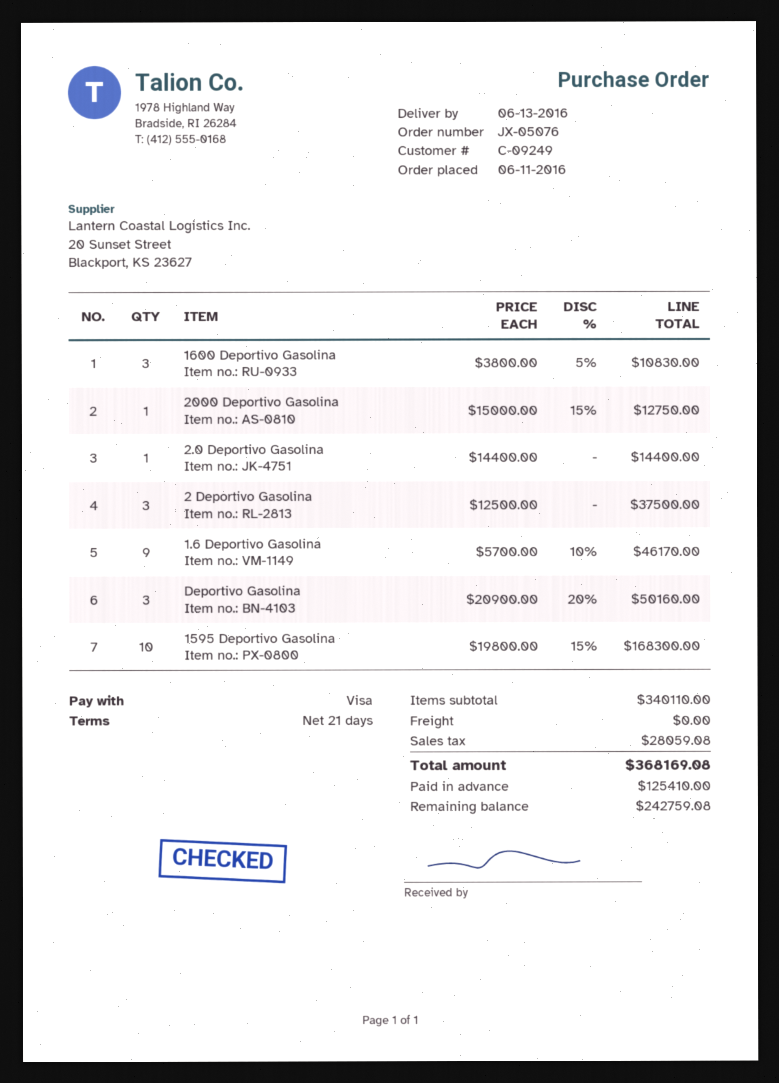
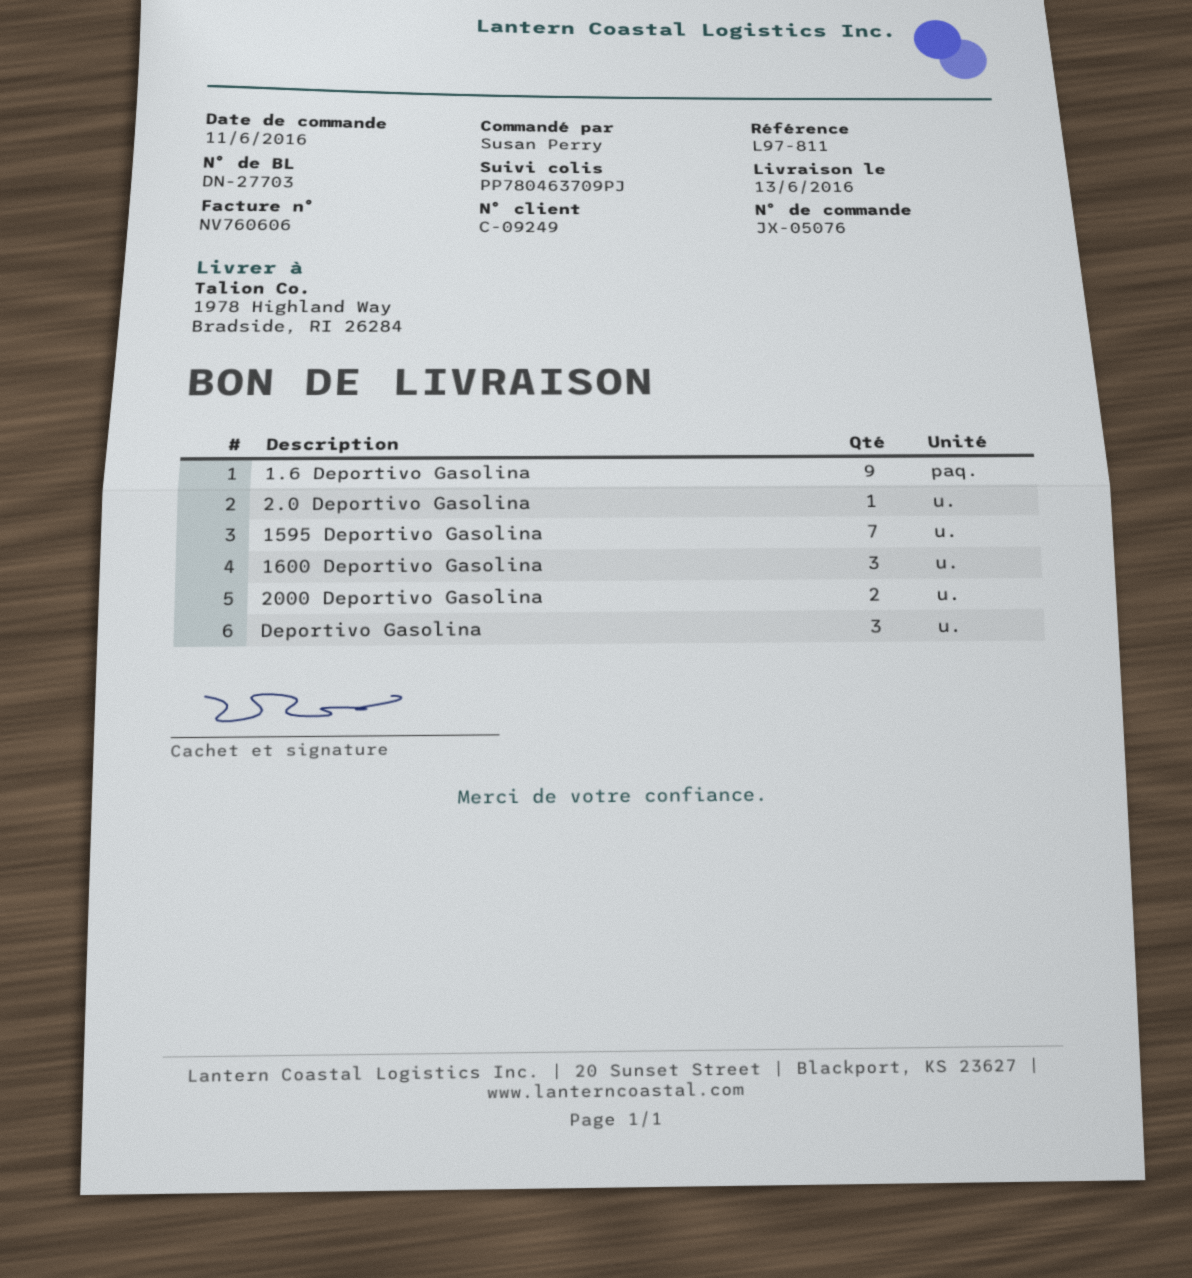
2000 Deportivo Gasolina: 1 -> 2
2 Deportivo Gasolina: 3 -> none
1595 Deportivo Gasolina: 10 -> 7

